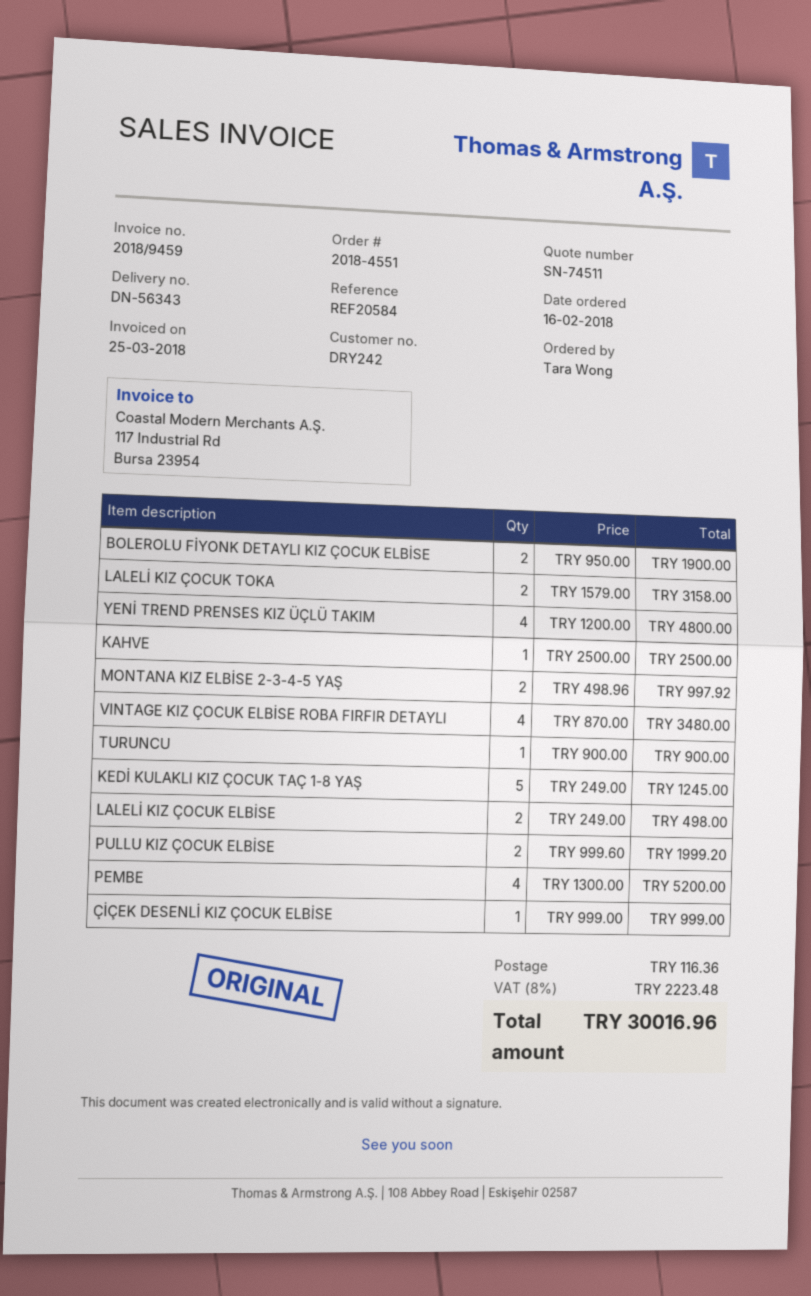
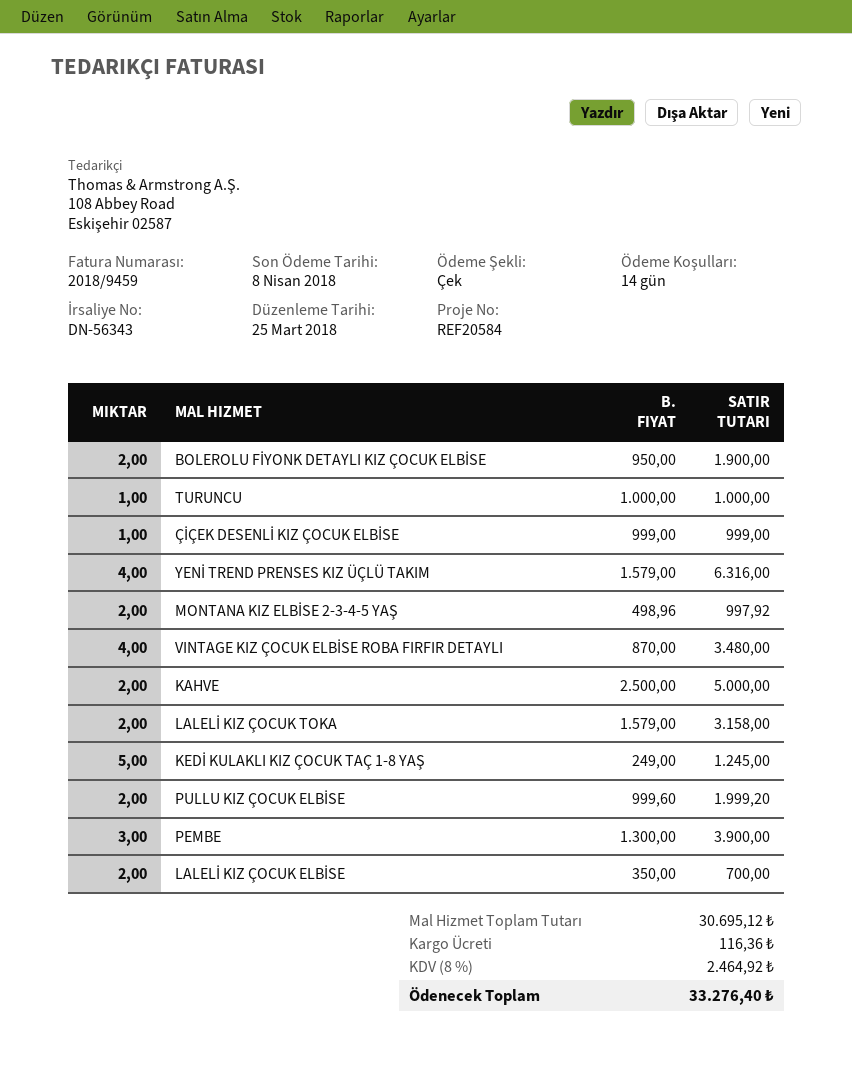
YENİ TREND PRENSES KIZ ÜÇLÜ TAKIM: 4 x 1200.00 = 4800.00 -> 4 x 1579.00 = 6316.00
KAHVE: 1 x 2500.00 = 2500.00 -> 2 x 2500.00 = 5000.00
TURUNCU: 1 x 900.00 = 900.00 -> 1 x 1000.00 = 1000.00
LALELİ KIZ ÇOCUK ELBİSE: 2 x 249.00 = 498.00 -> 2 x 350.00 = 700.00
PEMBE: 4 x 1300.00 = 5200.00 -> 3 x 1300.00 = 3900.00
tax: 8% = 2223.48 -> 8% = 2464.92
total: 30016.96 -> 33276.40

